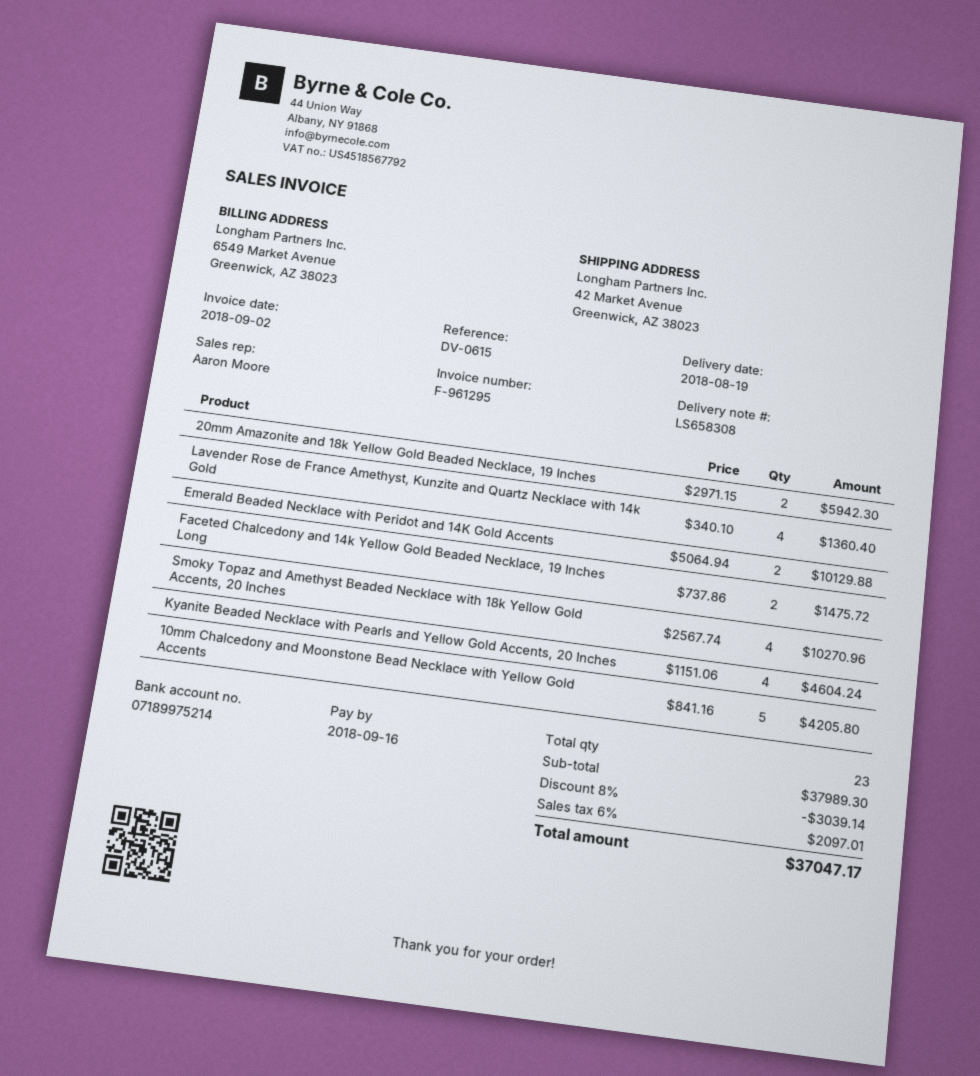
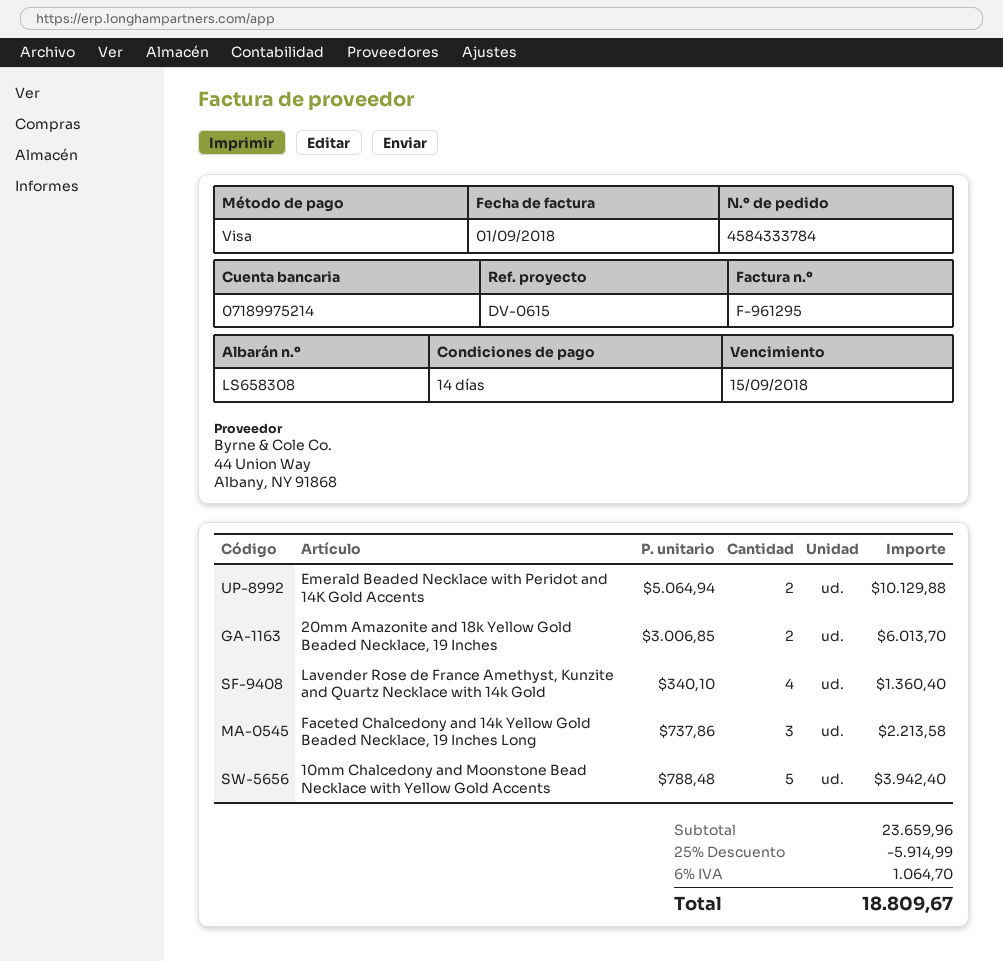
invoice date: 2018-09-02 -> 2018-09-01
due date: 2018-09-16 -> 2018-09-15
20mm Amazonite and 18k Yellow Gold Beaded Necklace, 19 Inches: 2 x 2971.15 = 5942.30 -> 2 x 3006.85 = 6013.70
Faceted Chalcedony and 14k Yellow Gold Beaded Necklace, 19 Inches Long: 2 x 737.86 = 1475.72 -> 3 x 737.86 = 2213.58
Smoky Topaz and Amethyst Beaded Necklace with 18k Yellow Gold Accents, 20 Inches: 4 x 2567.74 = 10270.96 -> none
Kyanite Beaded Necklace with Pearls and Yellow Gold Accents, 20 Inches: 4 x 1151.06 = 4604.24 -> none
10mm Chalcedony and Moonstone Bead Necklace with Yellow Gold Accents: 5 x 841.16 = 4205.80 -> 5 x 788.48 = 3942.40
subtotal: 37989.30 -> 23659.96
discount: 8% = 3039.14 -> 25% = 5914.99
tax: 6% = 2097.01 -> 6% = 1064.70
total: 37047.17 -> 18809.67

